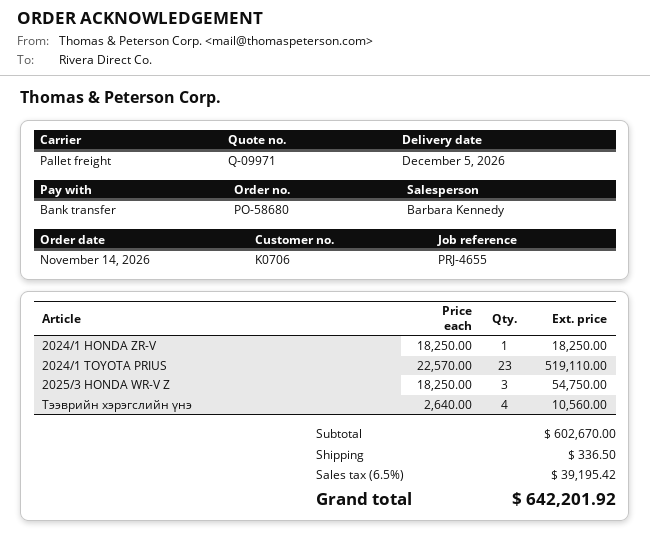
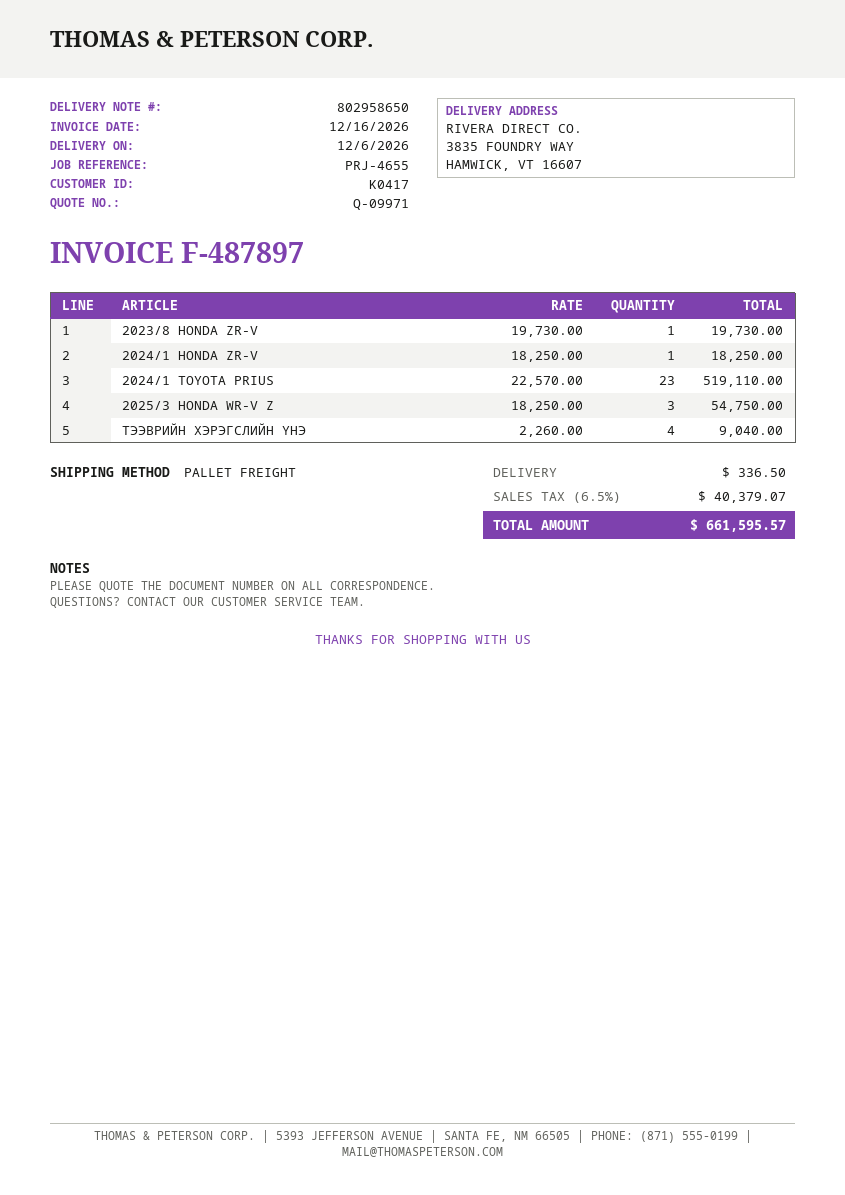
delivery date: 2026-12-05 -> 2026-12-06
customer number: K0706 -> K0417
Тээврийн хэрэгслийн үнэ: 4 x 2640.00 = 10560.00 -> 4 x 2260.00 = 9040.00
2023/8 HONDA ZR-V: none -> 1 x 19730.00 = 19730.00
tax: 6.5% = 39195.42 -> 6.5% = 40379.07
total: 642201.92 -> 661595.57

